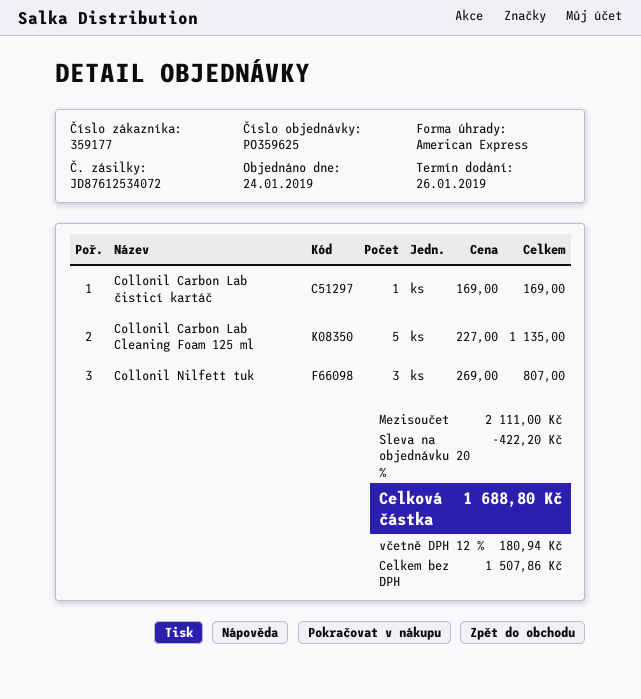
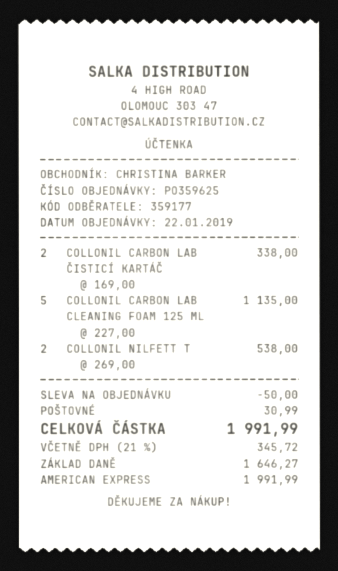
order date: 2019-01-24 -> 2019-01-22
Collonil Carbon Lab čisticí kartáč: 1 x 169.00 = 169.00 -> 2 x 169.00 = 338.00
Collonil Nilfett tuk: 3 x 269.00 = 807.00 -> 2 x 269.00 = 538.00
discount: 422.20 -> 50.00
shipping: none -> 30.99
net: 1507.86 -> 1646.27
tax: 12% = 180.94 -> 21% = 345.72
total: 1688.80 -> 1991.99

